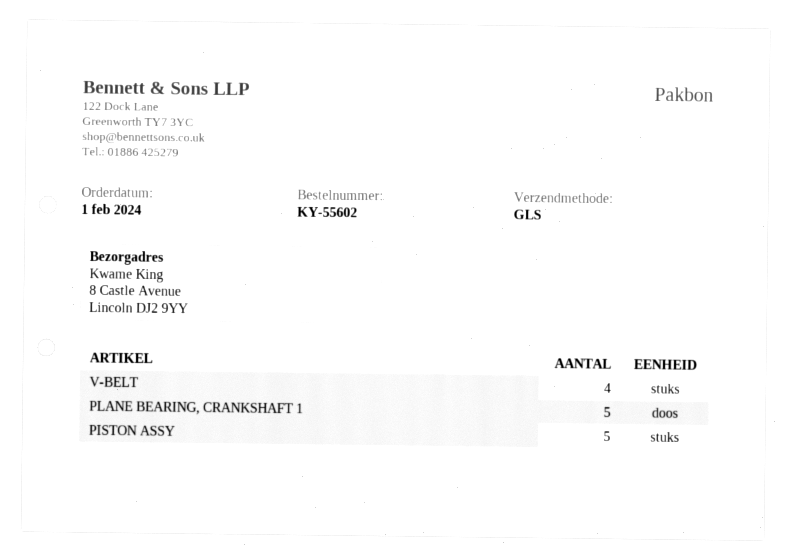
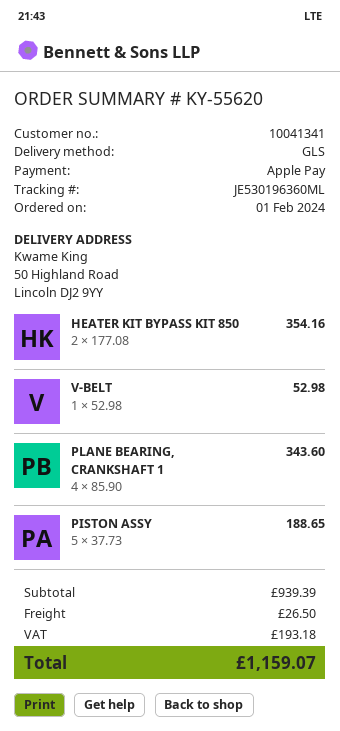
order number: KY-55602 -> KY-55620
ship to: 8 Castle Avenue, Lincoln DJ2 9YY -> 50 Highland Road, Lincoln DJ2 9YY
V-BELT: 4 -> 1
PLANE BEARING, CRANKSHAFT 1: 5 -> 4
HEATER KIT BYPASS KIT 850: none -> 2

